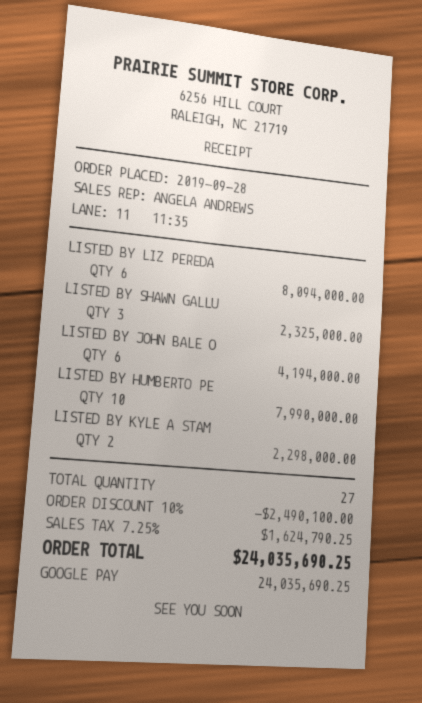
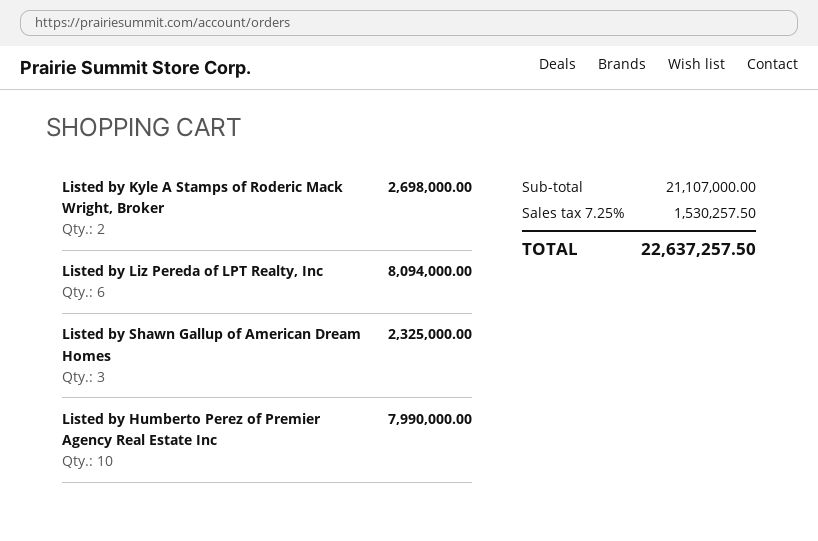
LISTED BY JOHN BALE O: 6 for 4194000.00 -> none
LISTED BY KYLE A STAM: 2 for 2298000.00 -> 2 for 2698000.00
discount: 10% = 2490100.00 -> none
tax: 7.25% = 1624790.25 -> 7.25% = 1530257.50
total: 24035690.25 -> 22637257.50

